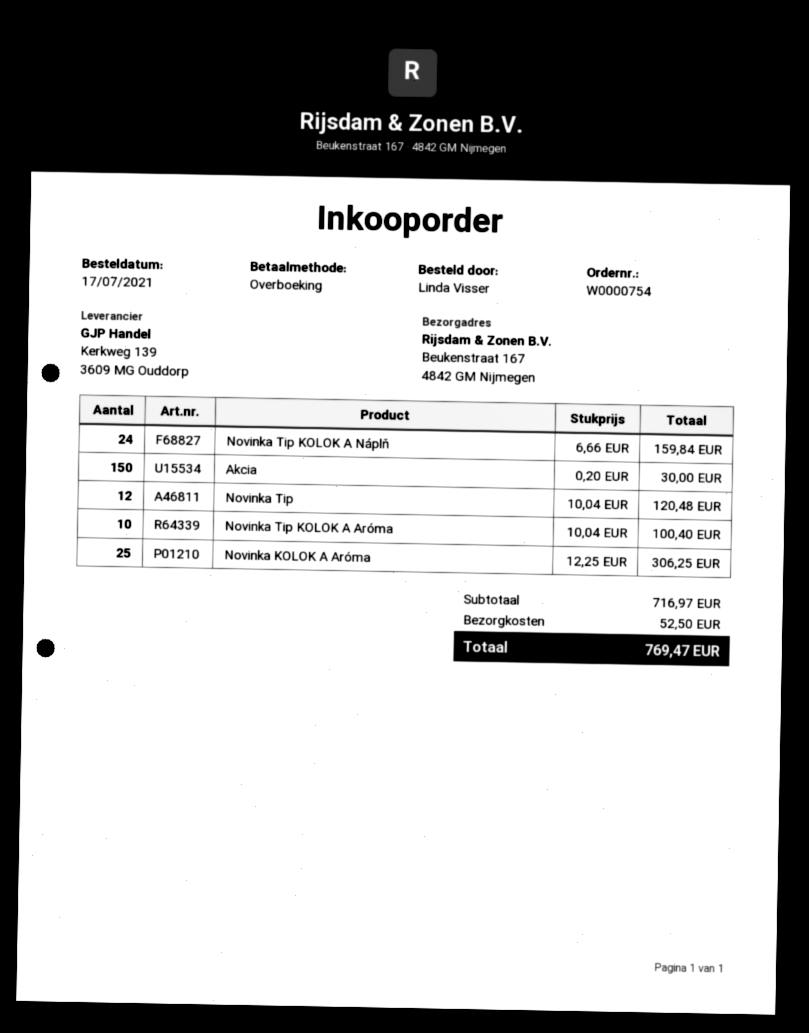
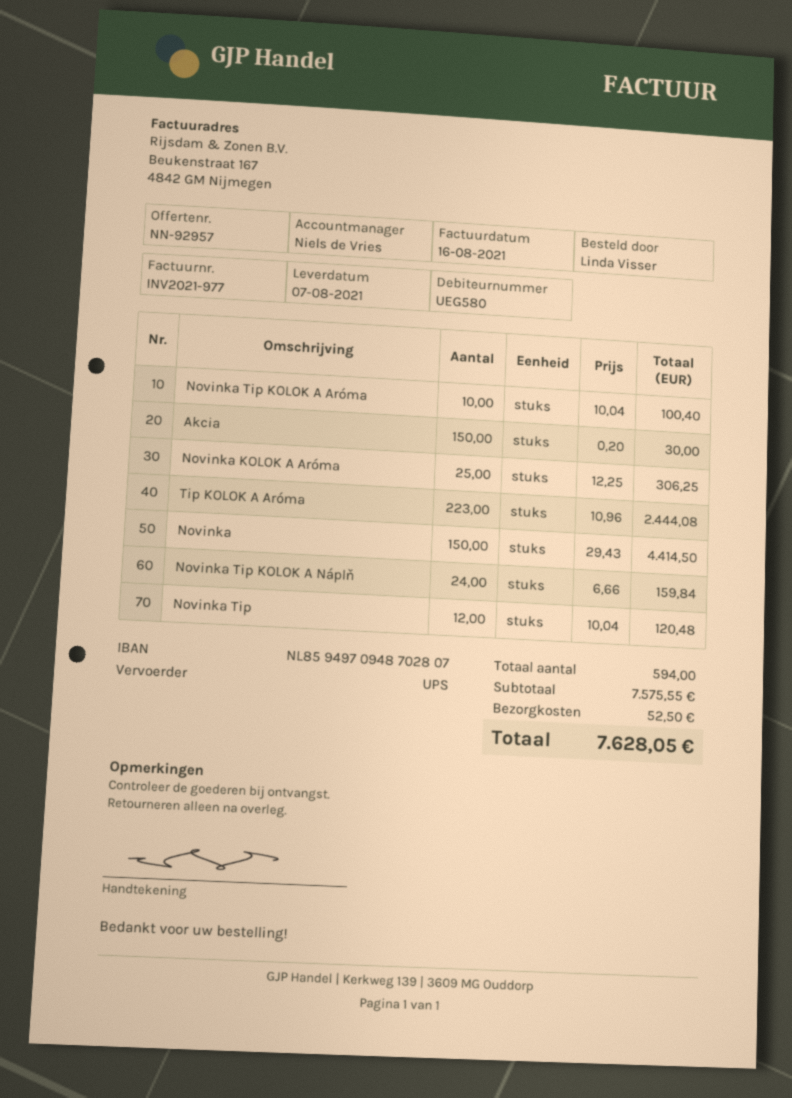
Tip KOLOK A Aróma: none -> 223 x 10.96 = 2444.08
Novinka: none -> 150 x 29.43 = 4414.50
subtotal: 716.97 -> 7575.55
total: 769.47 -> 7628.05

